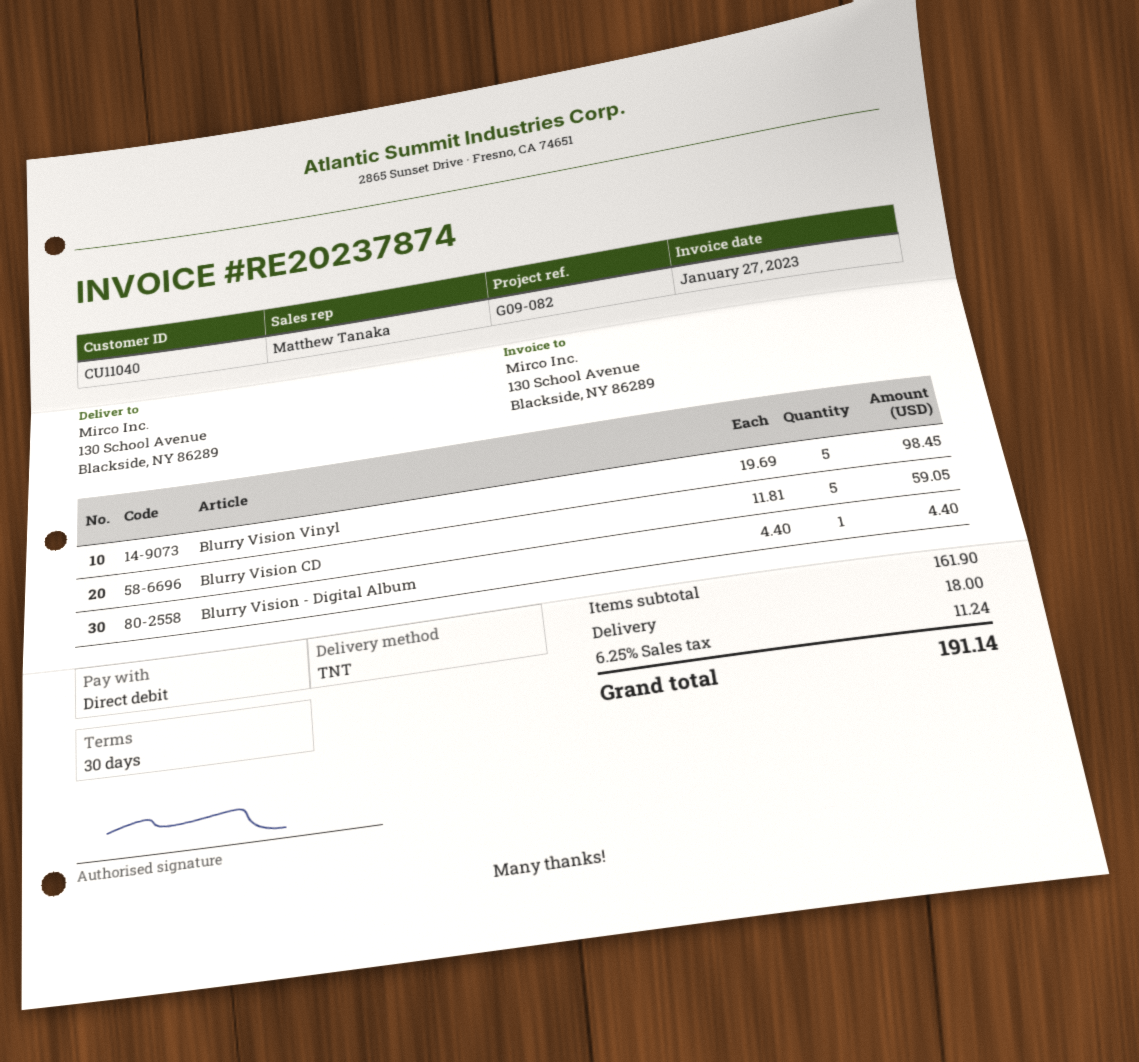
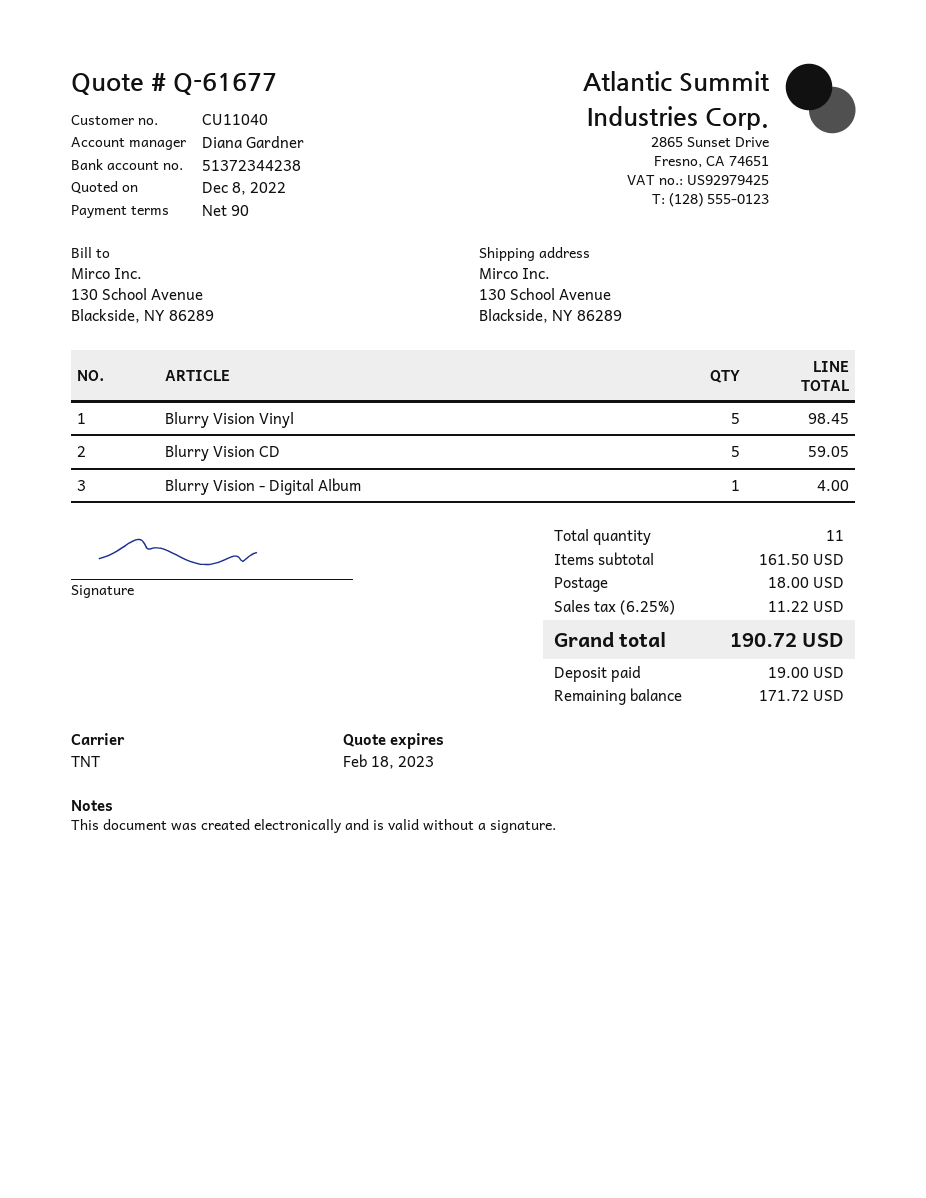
payment terms: 30 days -> 90 days
sales rep: Matthew Tanaka -> Diana Gardner
Blurry Vision - Digital Album: 1 for 4.40 -> 1 for 4.00
subtotal: 161.90 -> 161.50
tax: 6.25% = 11.24 -> 6.25% = 11.22
total: 191.14 -> 190.72

